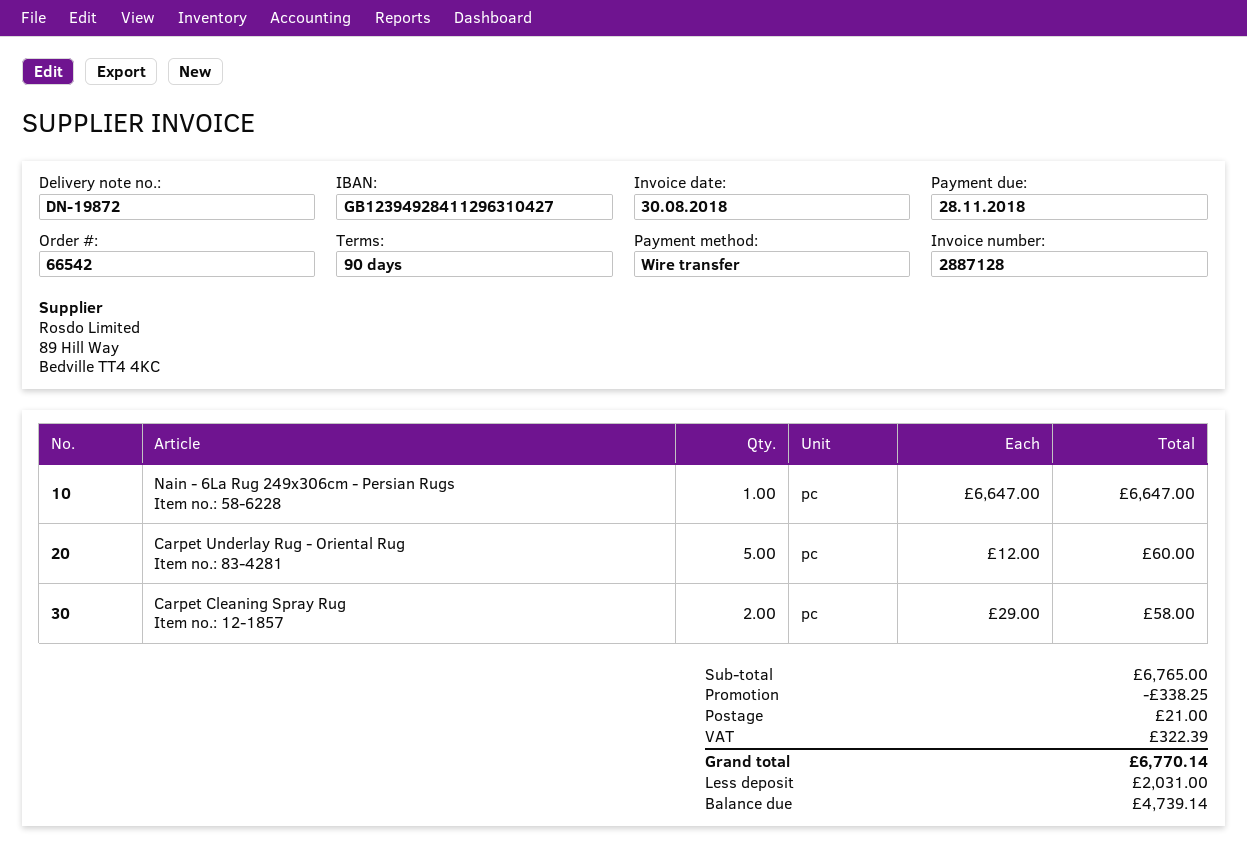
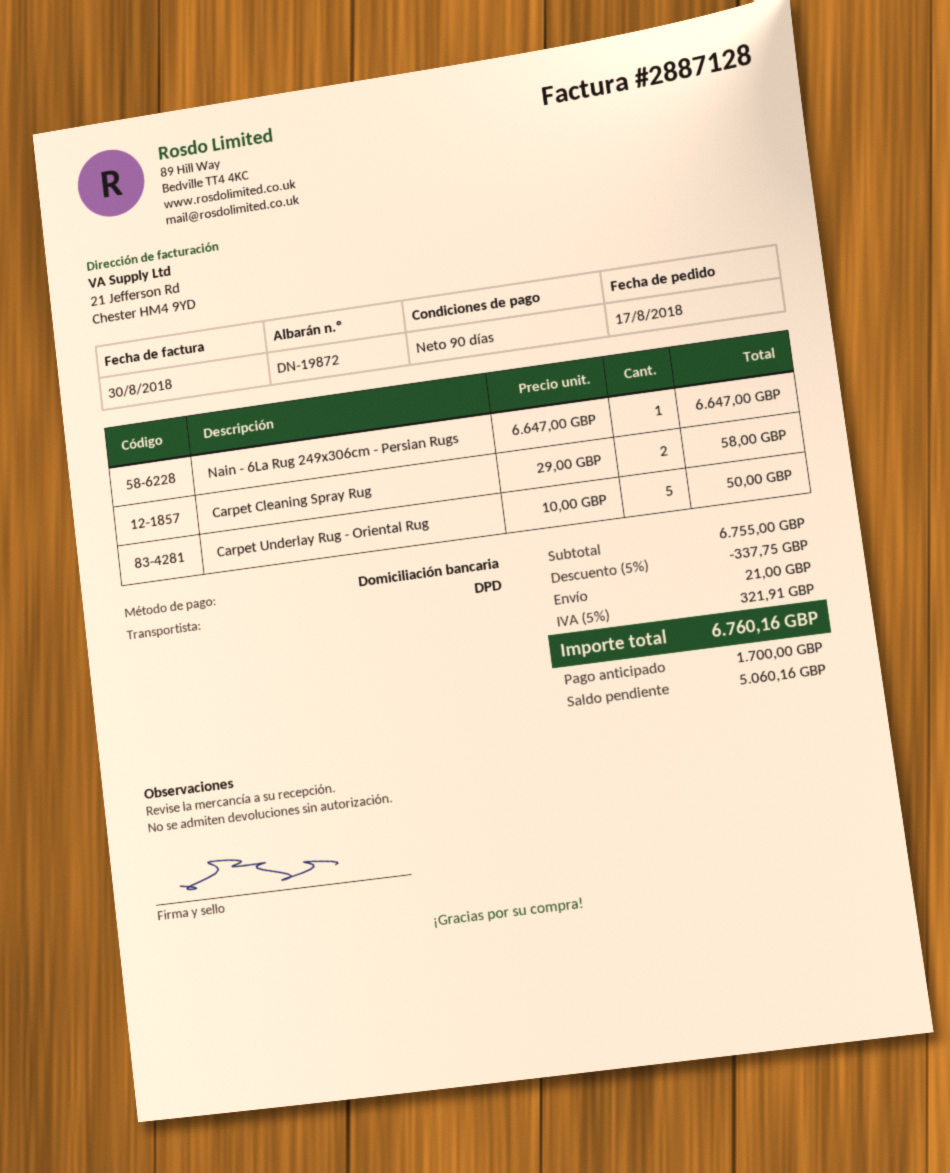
payment method: bank transfer -> direct debit
Carpet Underlay Rug - Oriental Rug: 5 x 12.00 = 60.00 -> 5 x 10.00 = 50.00
subtotal: 6765.00 -> 6755.00
discount: 338.25 -> 337.75
tax: 322.39 -> 321.91
total: 6770.14 -> 6760.16
deposit: 2031.00 -> 1700.00
balance: 4739.14 -> 5060.16

